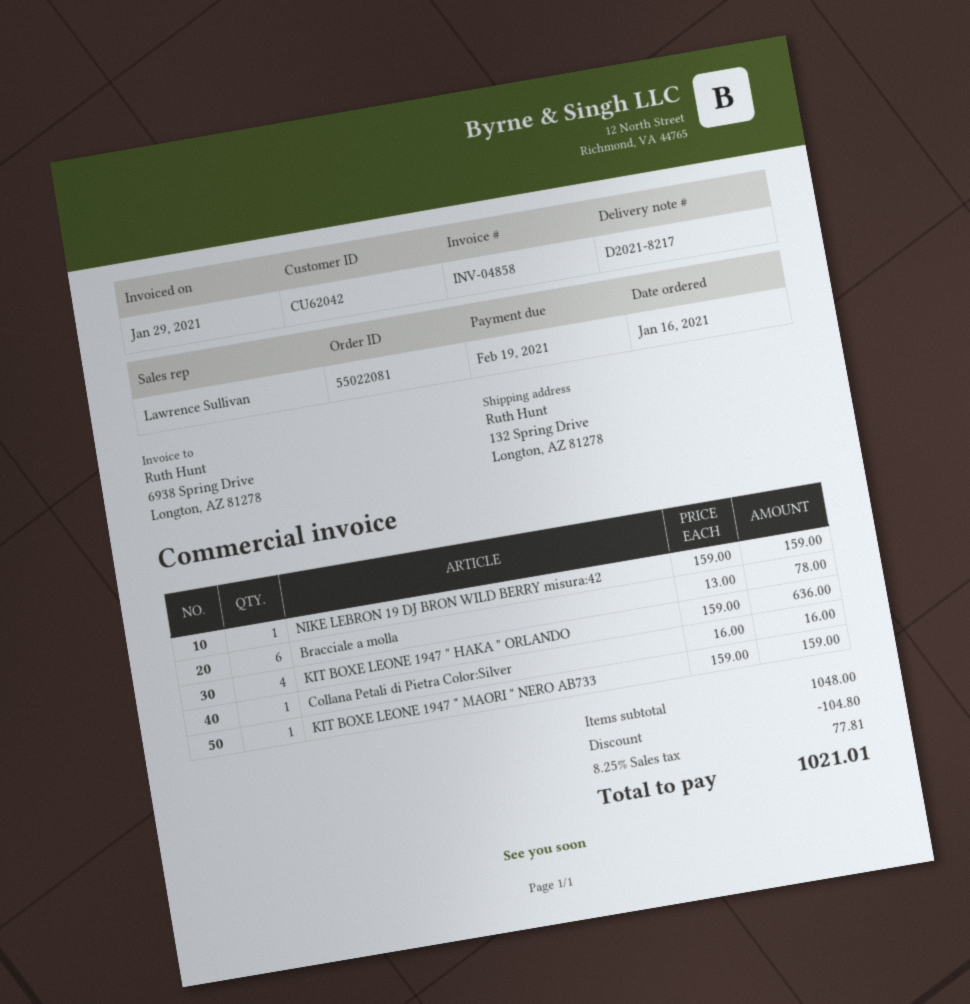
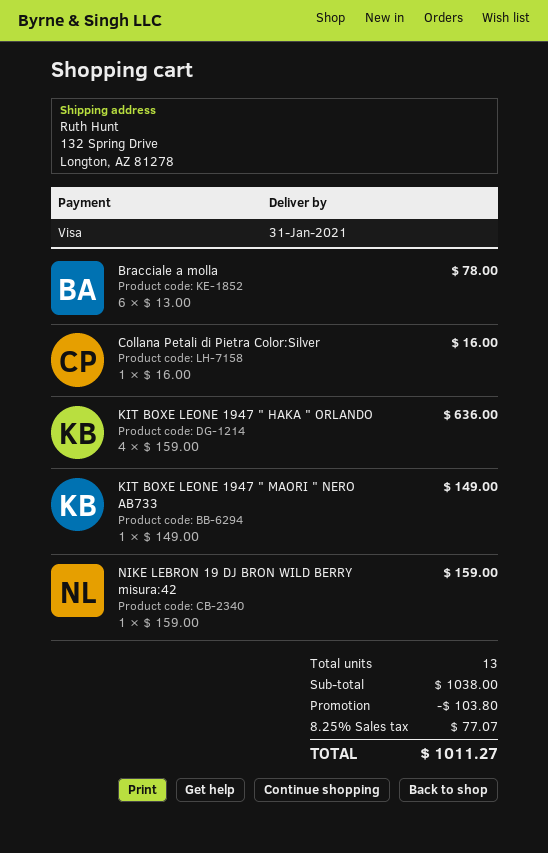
KIT BOXE LEONE 1947 " MAORI " NERO AB733: 1 x 159.00 = 159.00 -> 1 x 149.00 = 149.00
subtotal: 1048.00 -> 1038.00
discount: 104.80 -> 103.80
tax: 8.25% = 77.81 -> 8.25% = 77.07
total: 1021.01 -> 1011.27

